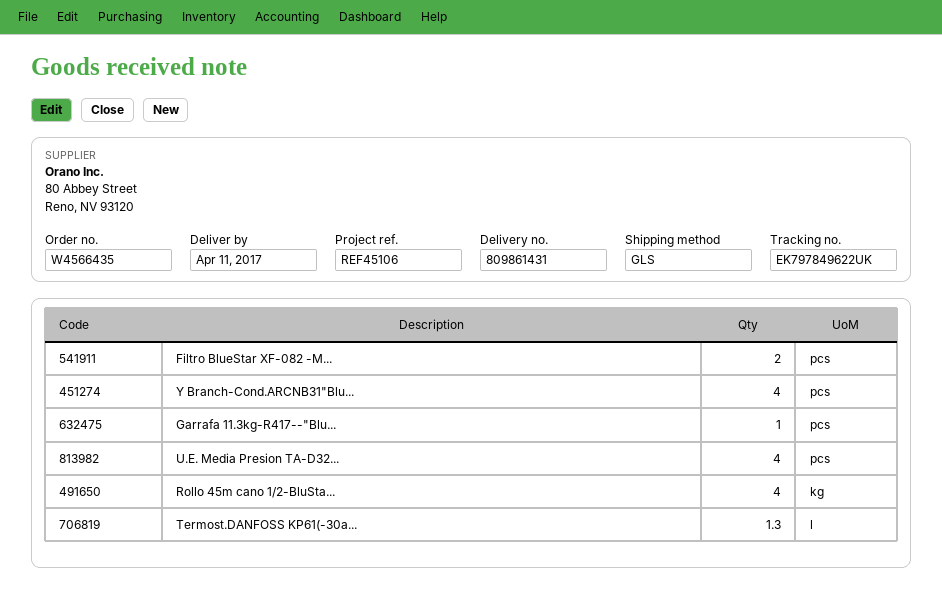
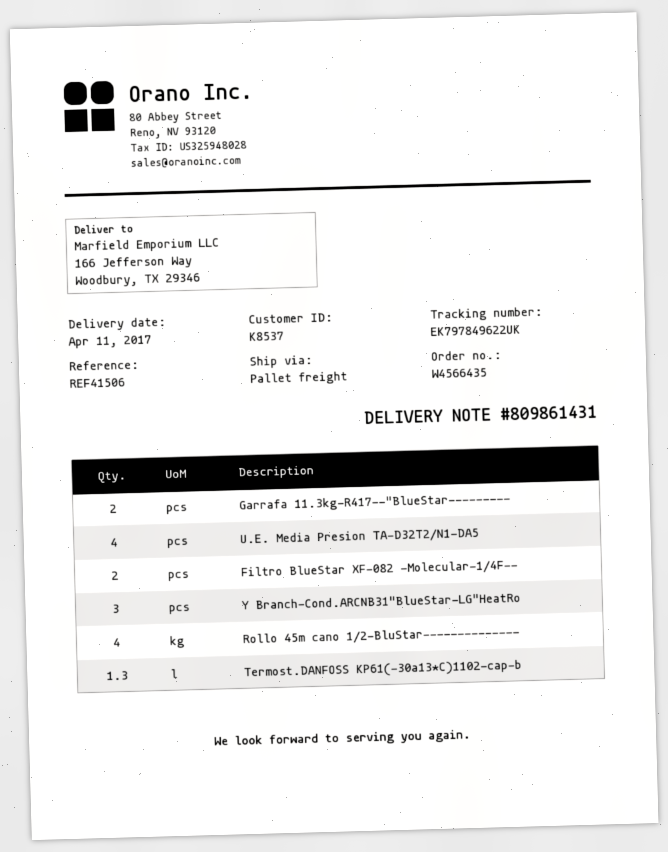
reference: REF45106 -> REF41506
shipping method: GLS -> pallet freight
Y Branch-Cond.ARCNB31"Blu...: 4 -> 3
Garrafa 11.3kg-R417--"Blu...: 1 -> 2

